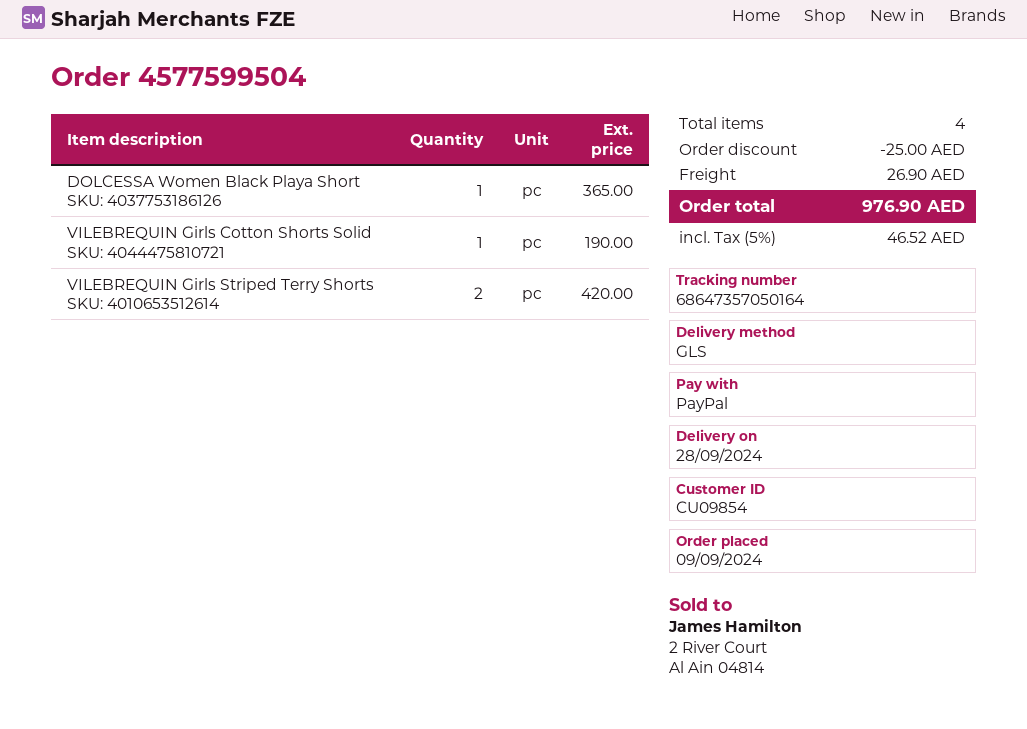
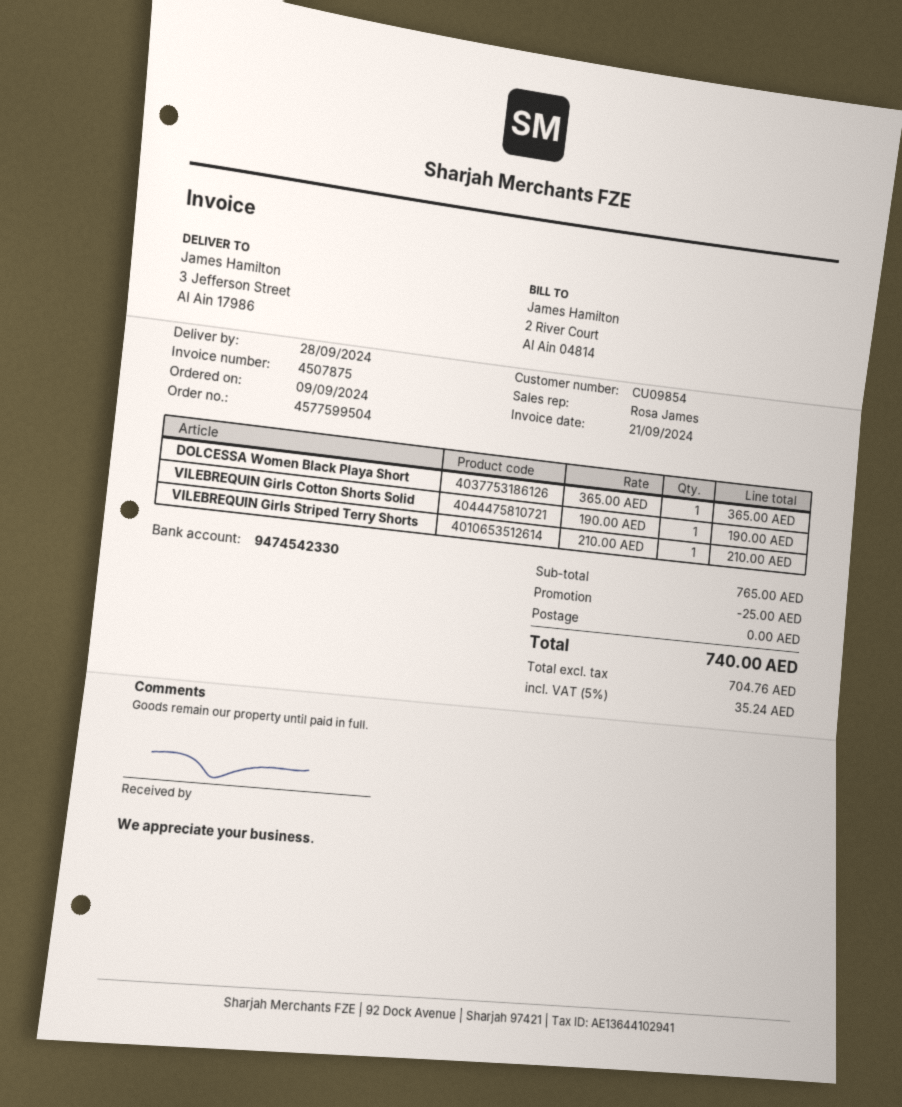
VILEBREQUIN Girls Striped Terry Shorts: 2 for 420.00 -> 1 for 210.00
shipping: 26.90 -> 0.00
tax: 5% = 46.52 -> 5% = 35.24
total: 976.90 -> 740.00

